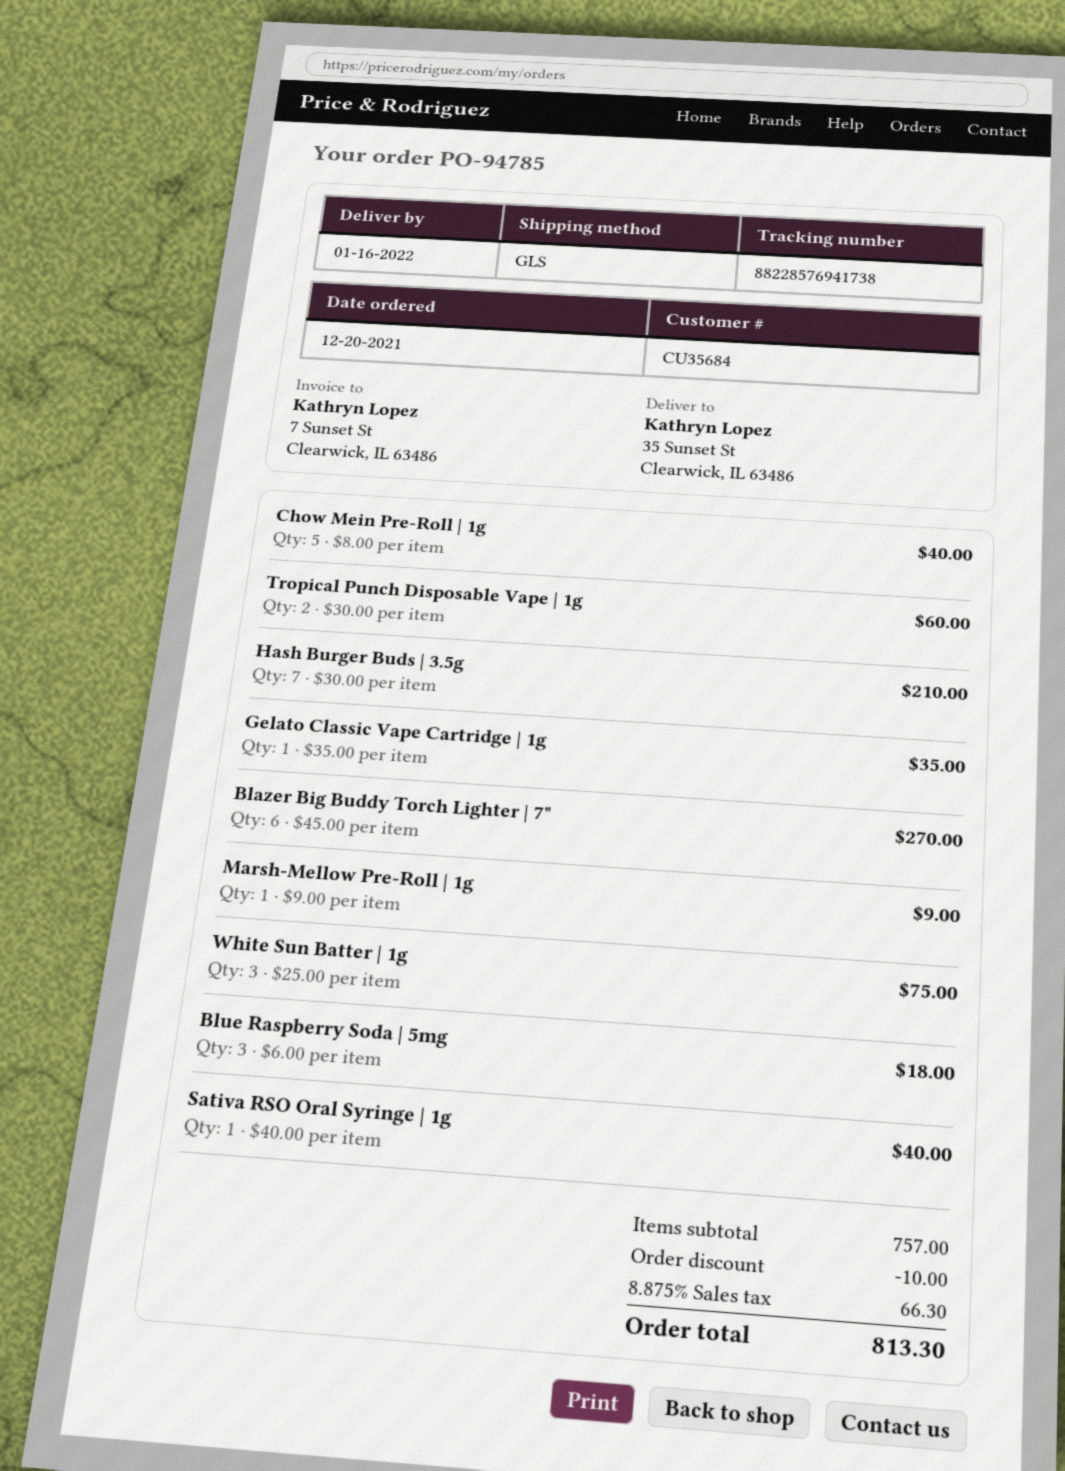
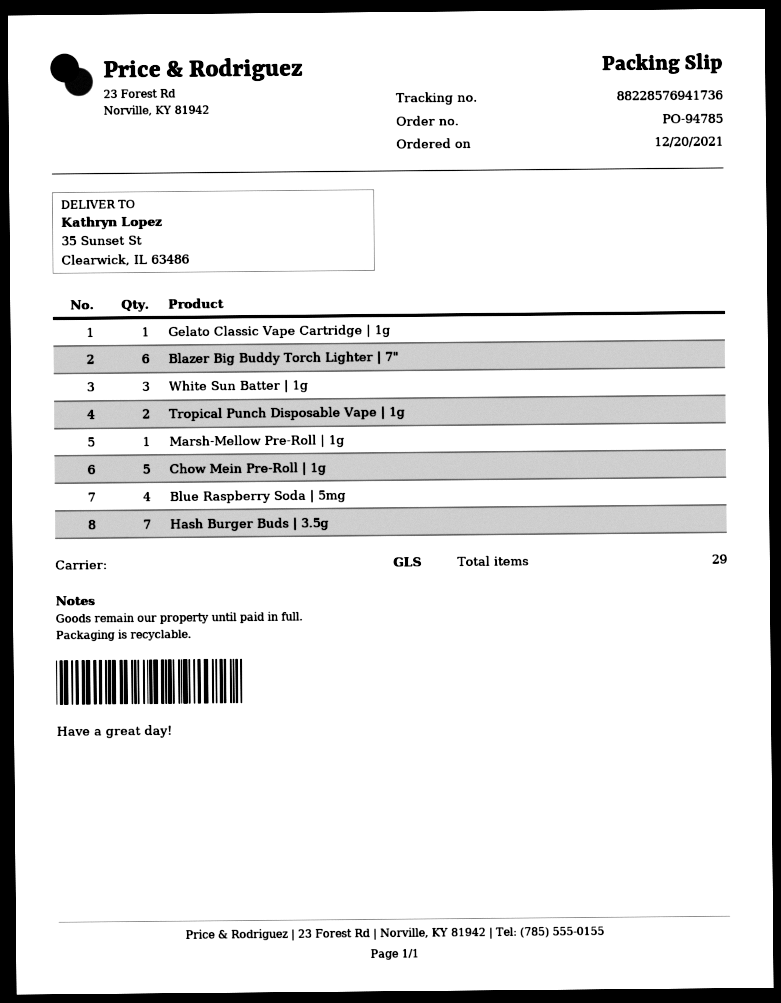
tracking number: 88228576941738 -> 88228576941736
Blue Raspberry Soda | 5mg: 3 -> 4
Sativa RSO Oral Syringe | 1g: 1 -> none

